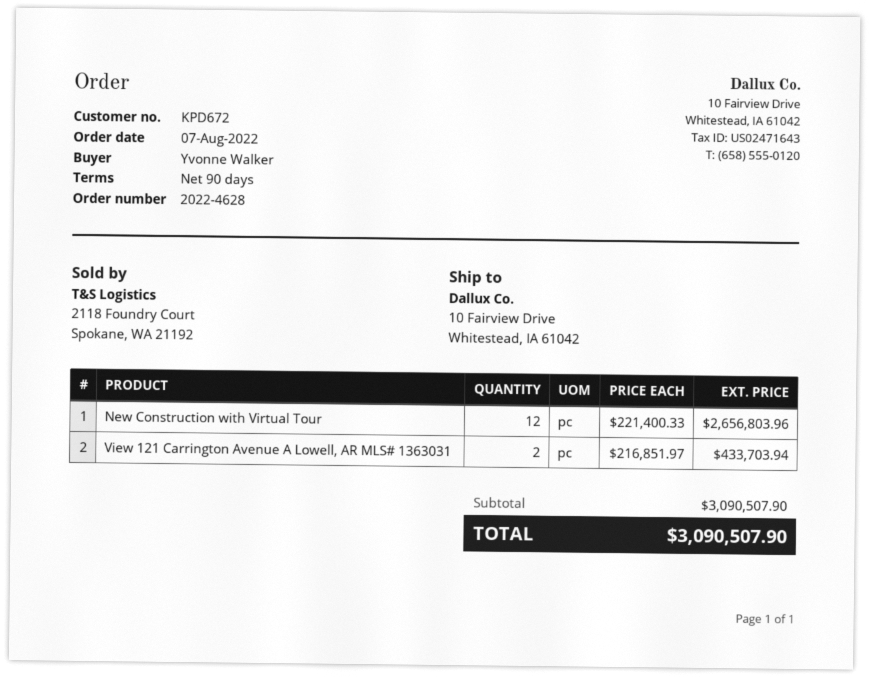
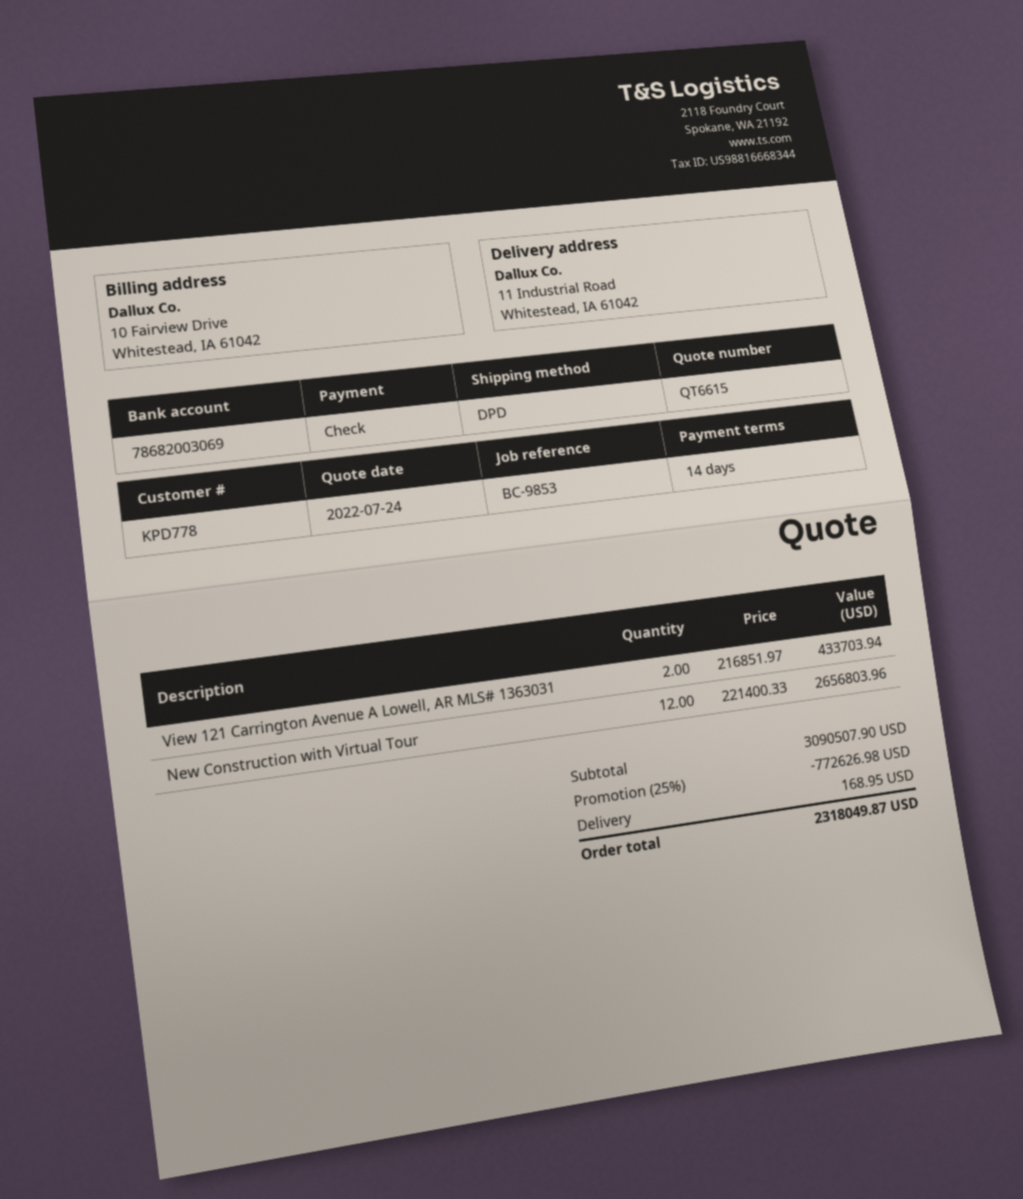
payment terms: 90 days -> 14 days
customer number: KPD672 -> KPD778
ship to: 10 Fairview Drive, Whitestead, IA 61042 -> 11 Industrial Road, Whitestead, IA 61042
discount: none -> 25% = 772626.98
shipping: none -> 168.95
total: 3090507.90 -> 2318049.87

